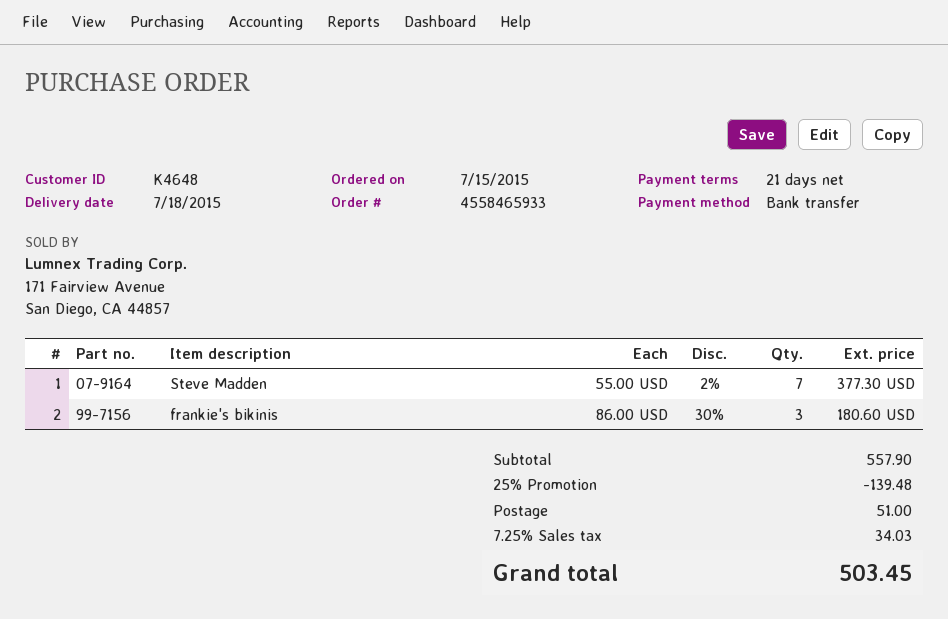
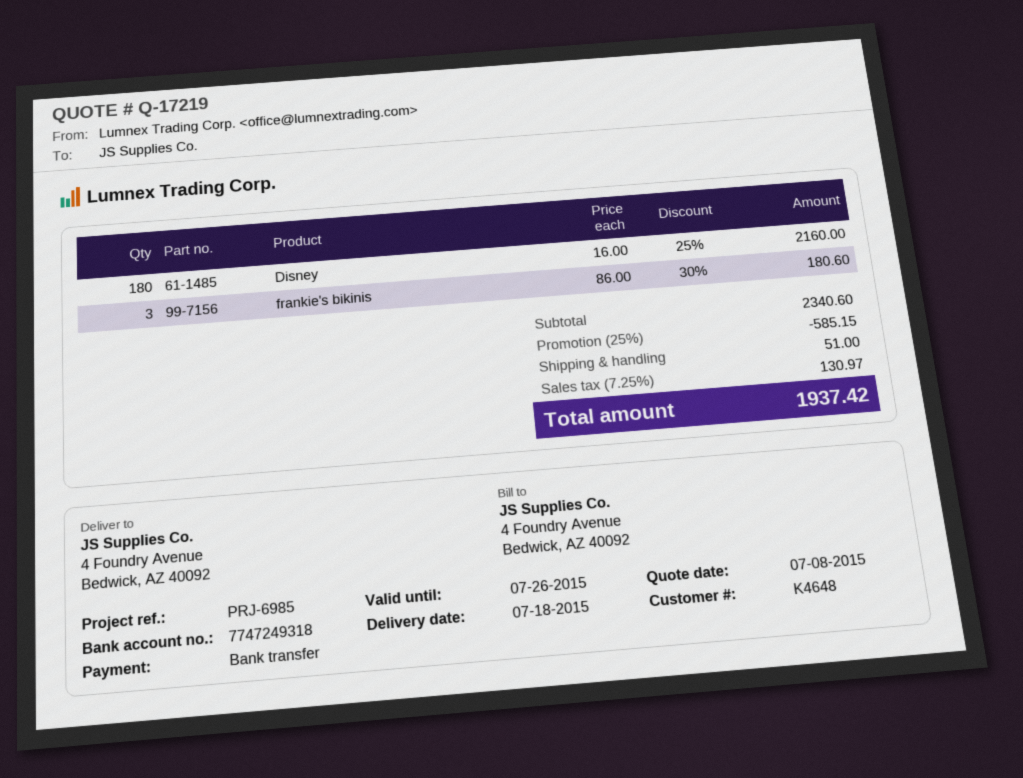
Steve Madden: 7 x 55.00 - 2% = 377.30 -> none
Disney: none -> 180 x 16.00 - 25% = 2160.00
subtotal: 557.90 -> 2340.60
discount: 25% = 139.48 -> 25% = 585.15
tax: 7.25% = 34.03 -> 7.25% = 130.97
total: 503.45 -> 1937.42

